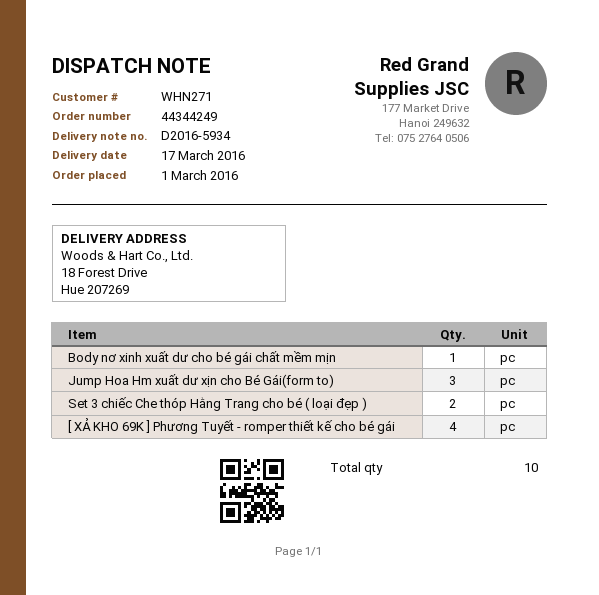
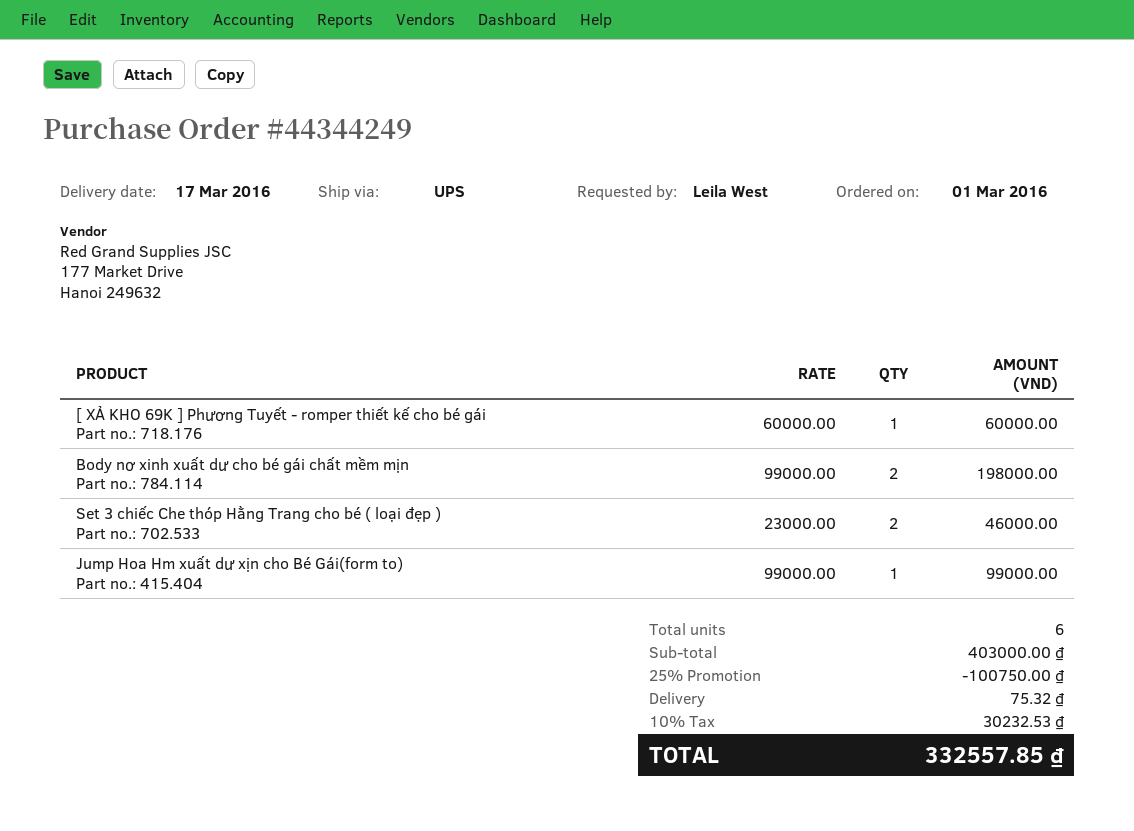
Body nơ xinh xuất dư cho bé gái chất mềm mịn: 1 -> 2
Jump Hoa Hm xuất dư xịn cho Bé Gái(form to): 3 -> 1
[ XẢ KHO 69K ] Phương Tuyết - romper thiết kế cho bé gái: 4 -> 1
total quantity: 10 -> 6

